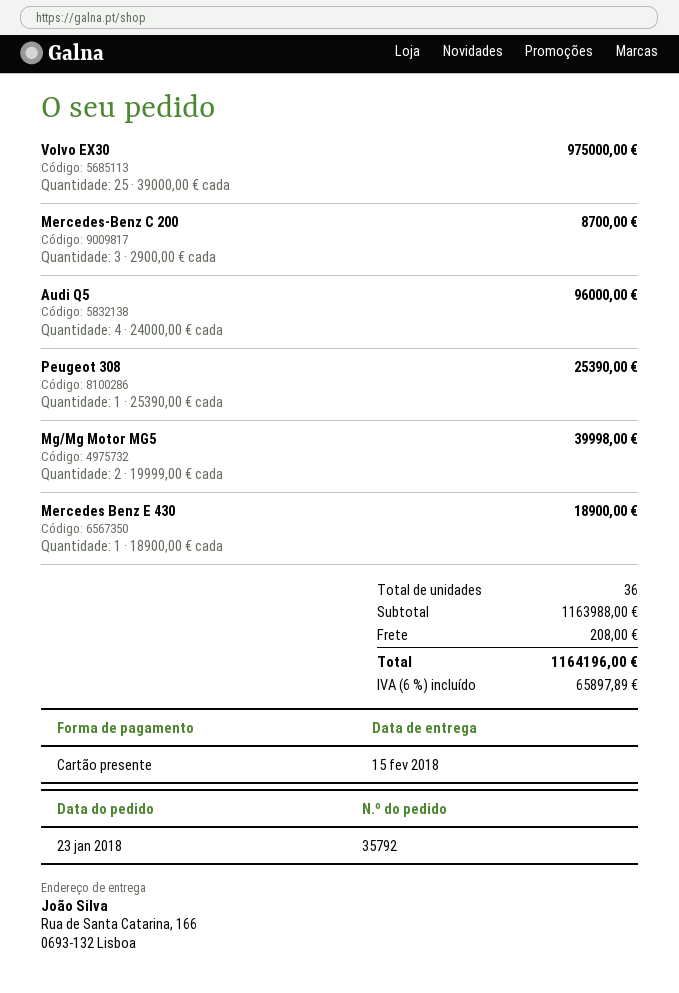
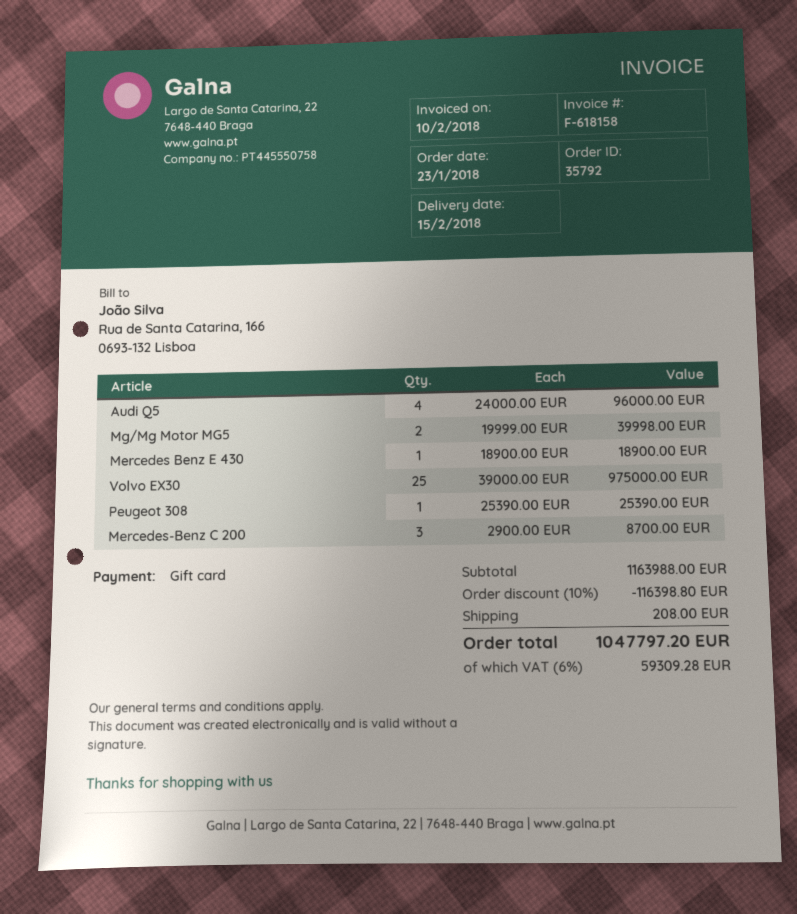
discount: none -> 10% = 116398.80
tax: 6% = 65897.89 -> 6% = 59309.28
total: 1164196.00 -> 1047797.20

